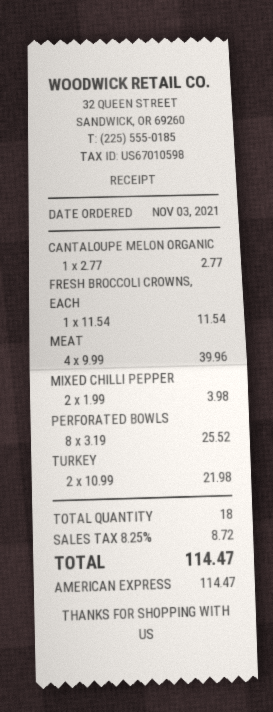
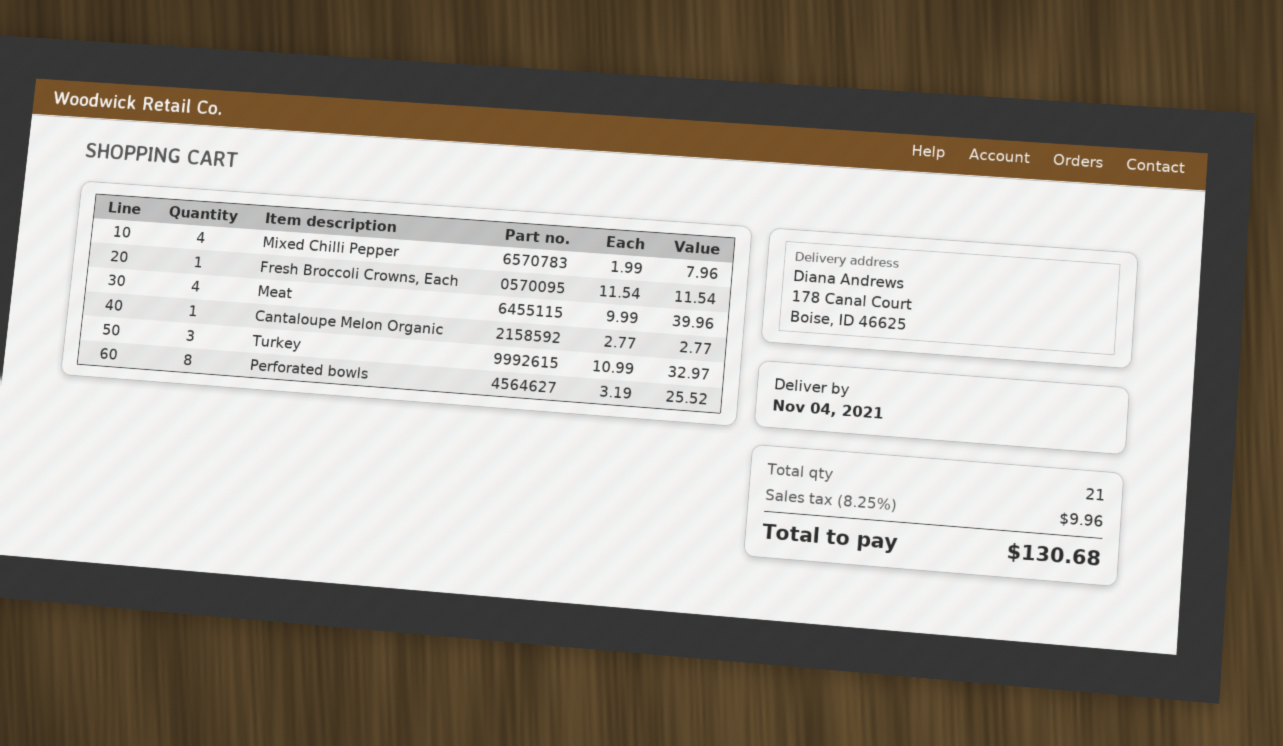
MIXED CHILLI PEPPER: 2 x 1.99 = 3.98 -> 4 x 1.99 = 7.96
TURKEY: 2 x 10.99 = 21.98 -> 3 x 10.99 = 32.97
total quantity: 18 -> 21
tax: 8.25% = 8.72 -> 8.25% = 9.96
total: 114.47 -> 130.68

